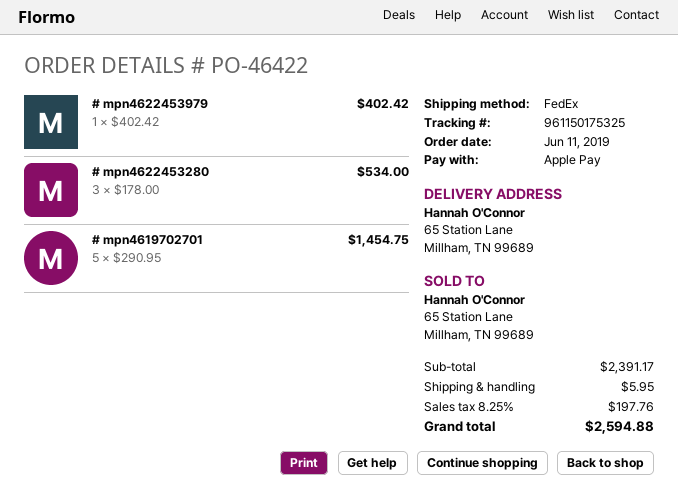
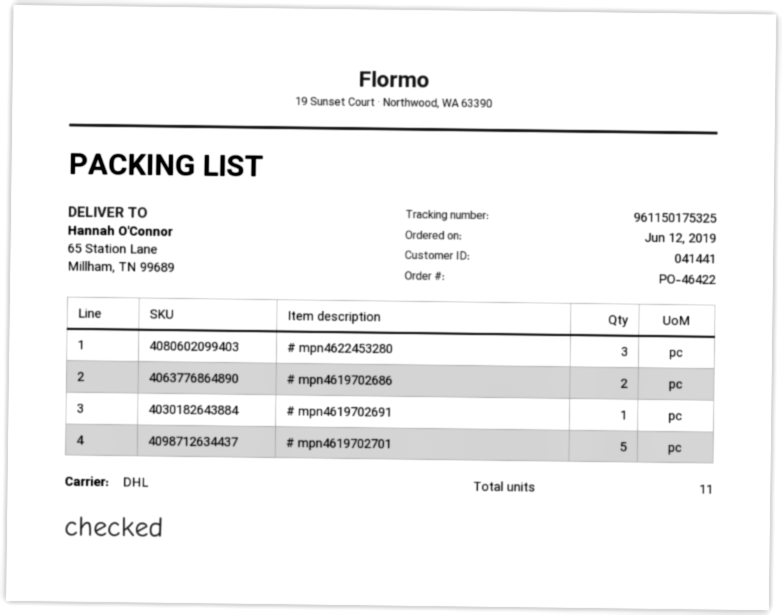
order date: 2019-06-11 -> 2019-06-12
shipping method: FedEx -> DHL
# mpn4622453979: 1 -> none
# mpn4619702686: none -> 2
# mpn4619702691: none -> 1

